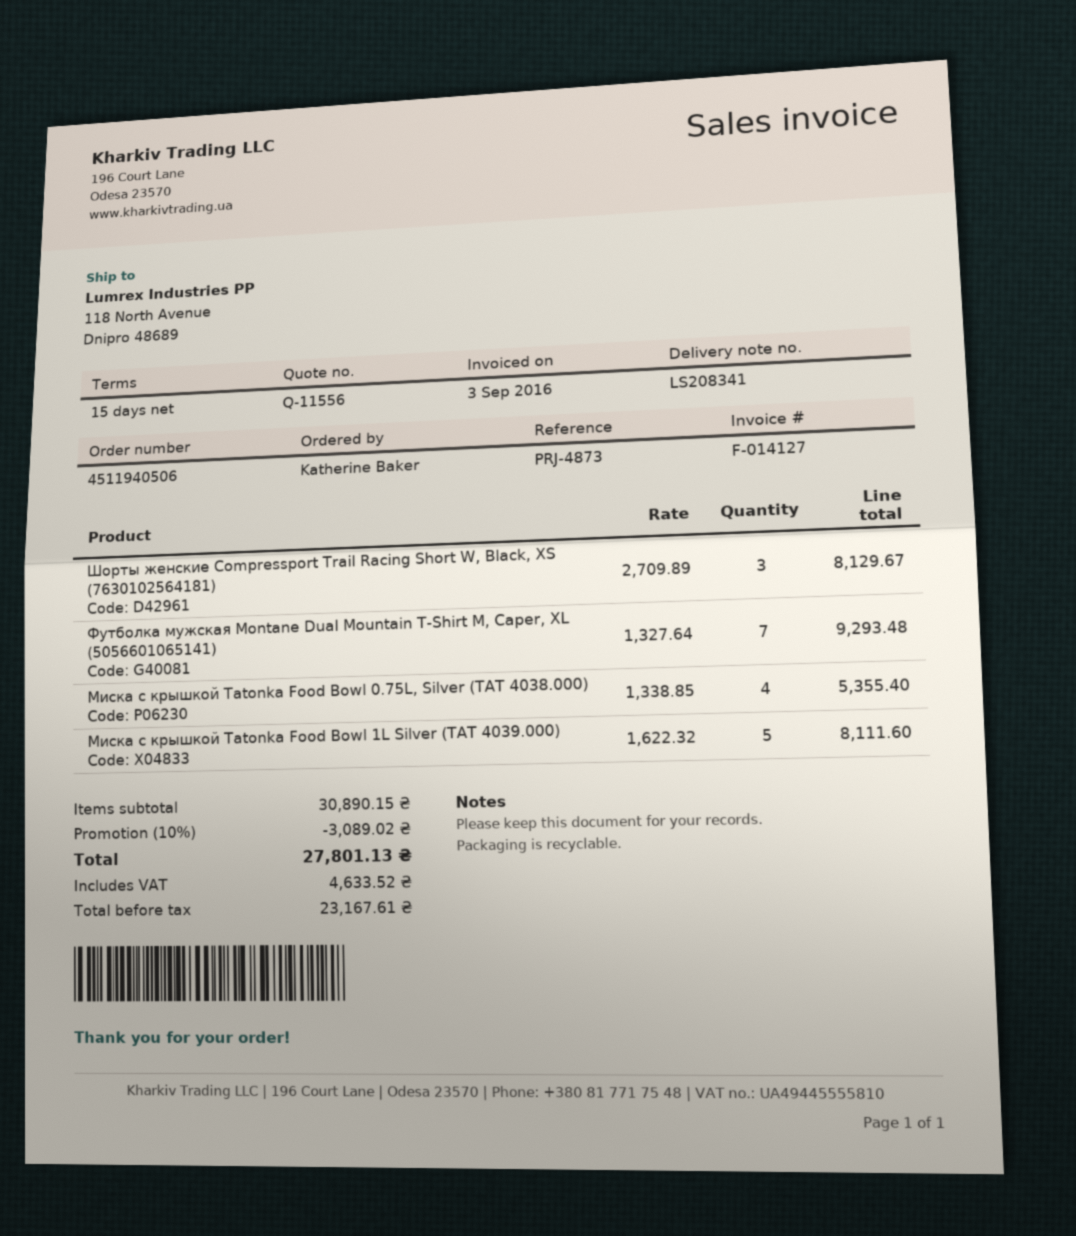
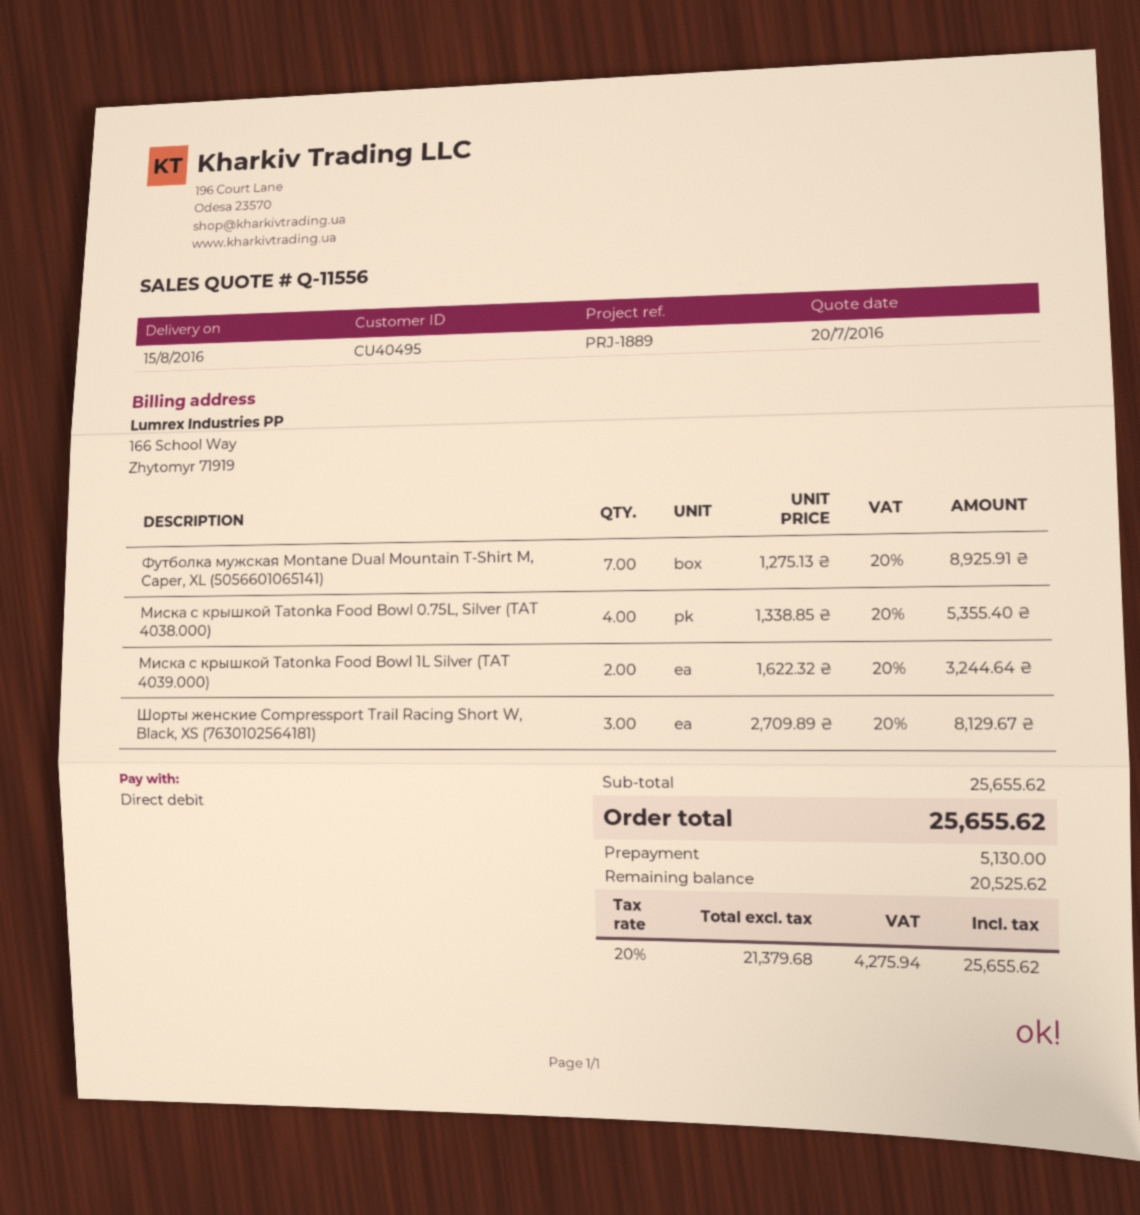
reference: PRJ-4873 -> PRJ-1889
Футболка мужская Montane Dual Mountain T-Shirt M, Caper, XL (5056601065141): 7 x 1327.64 = 9293.48 -> 7 x 1275.13 = 8925.91
Миска с крышкой Tatonka Food Bowl 1L Silver (TAT 4039.000): 5 x 1622.32 = 8111.60 -> 2 x 1622.32 = 3244.64
subtotal: 30890.15 -> 25655.62
discount: 10% = 3089.02 -> none
net: 23167.61 -> 21379.68
tax: 4633.52 -> 4275.94
total: 27801.13 -> 25655.62

